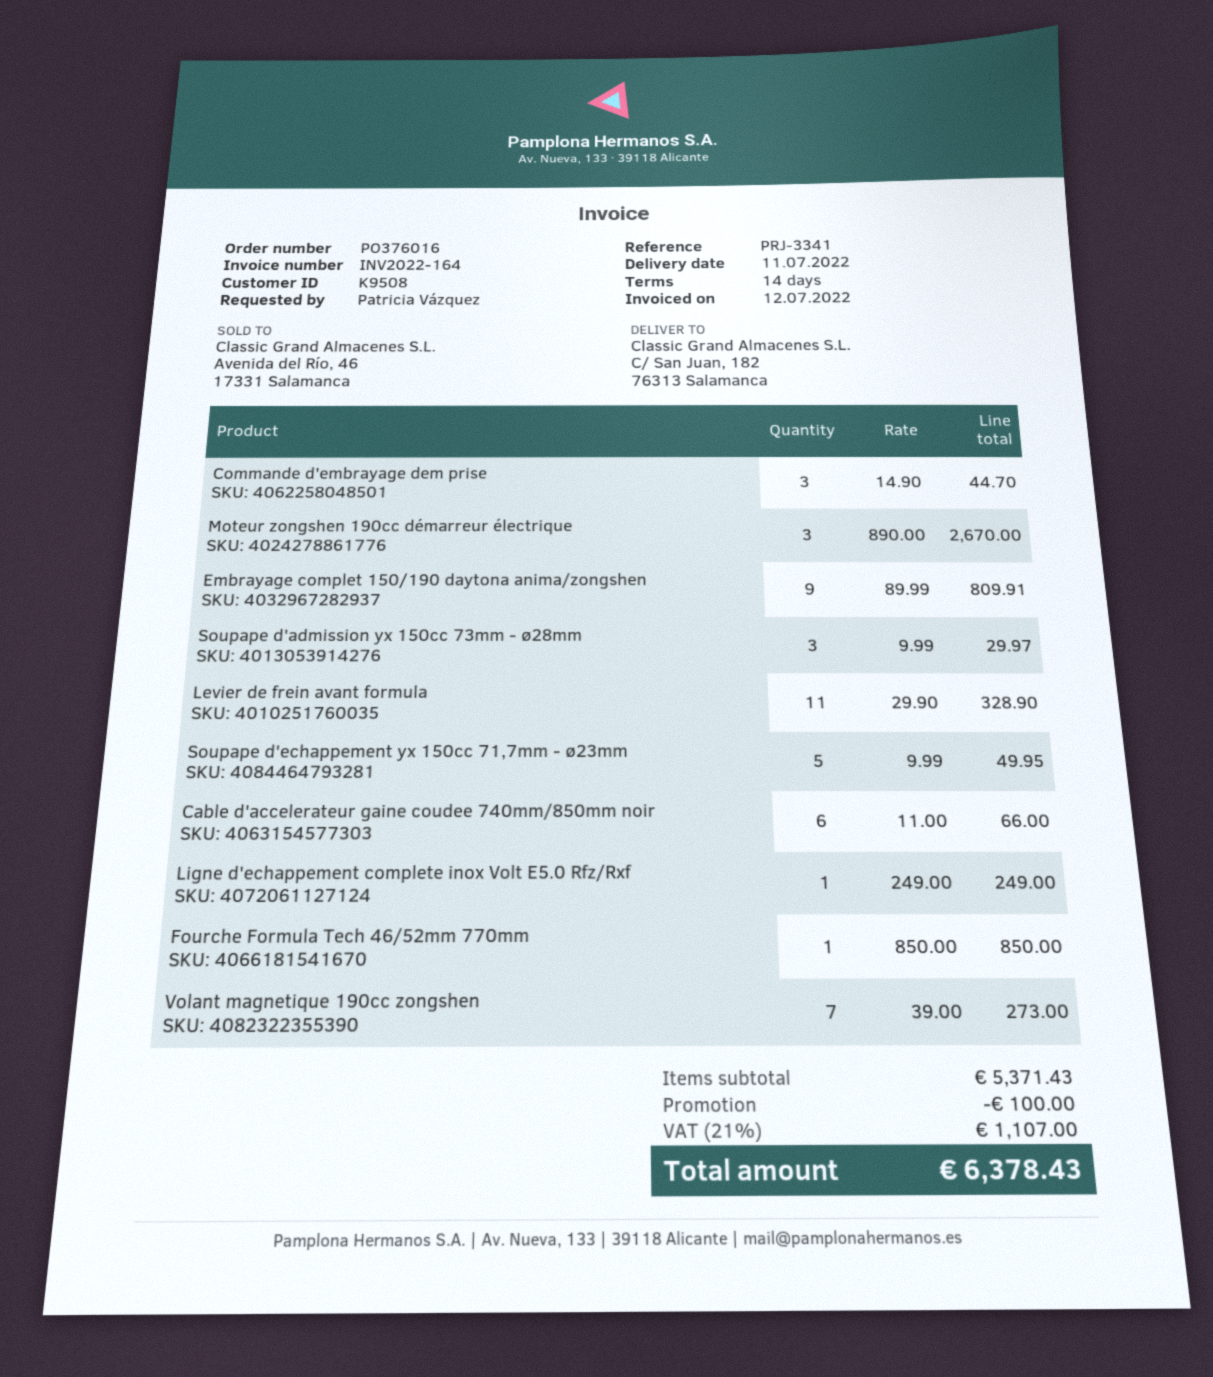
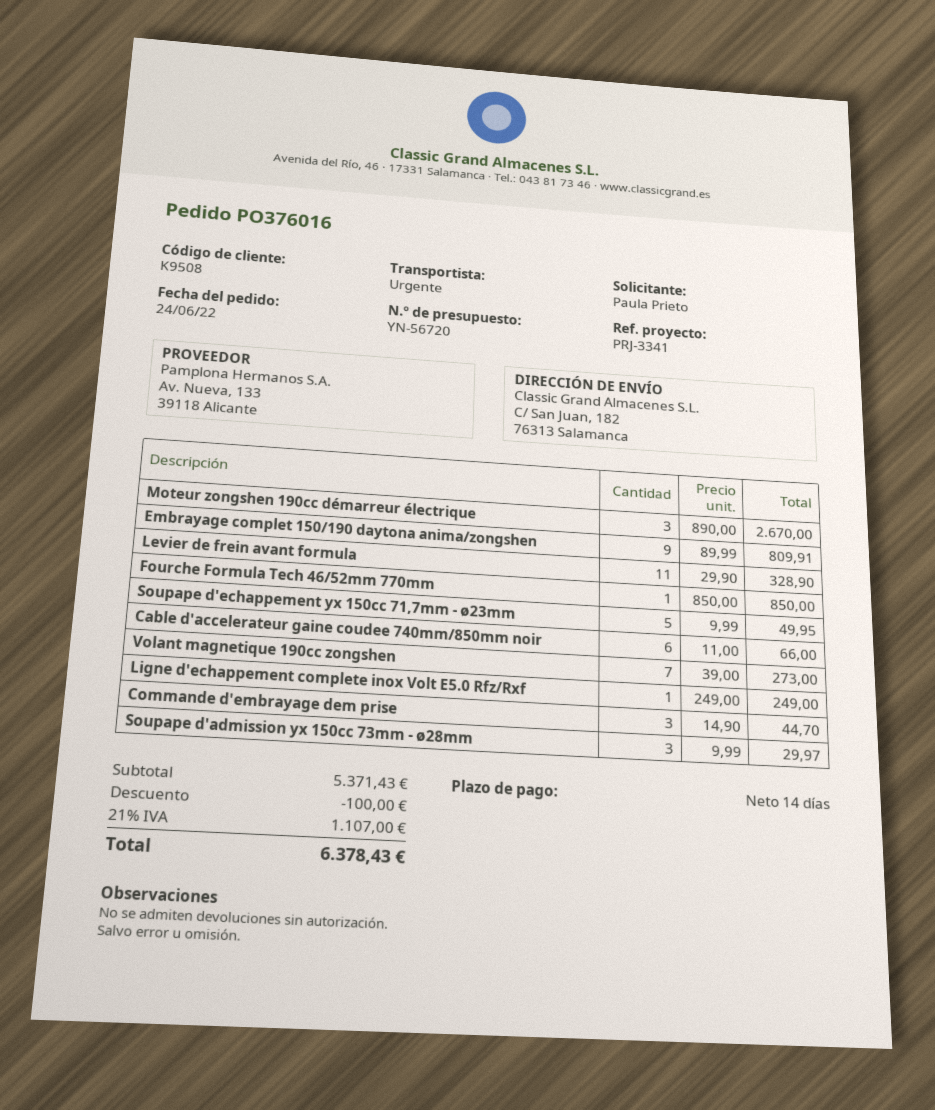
ordered by: Patricia Vázquez -> Paula Prieto

